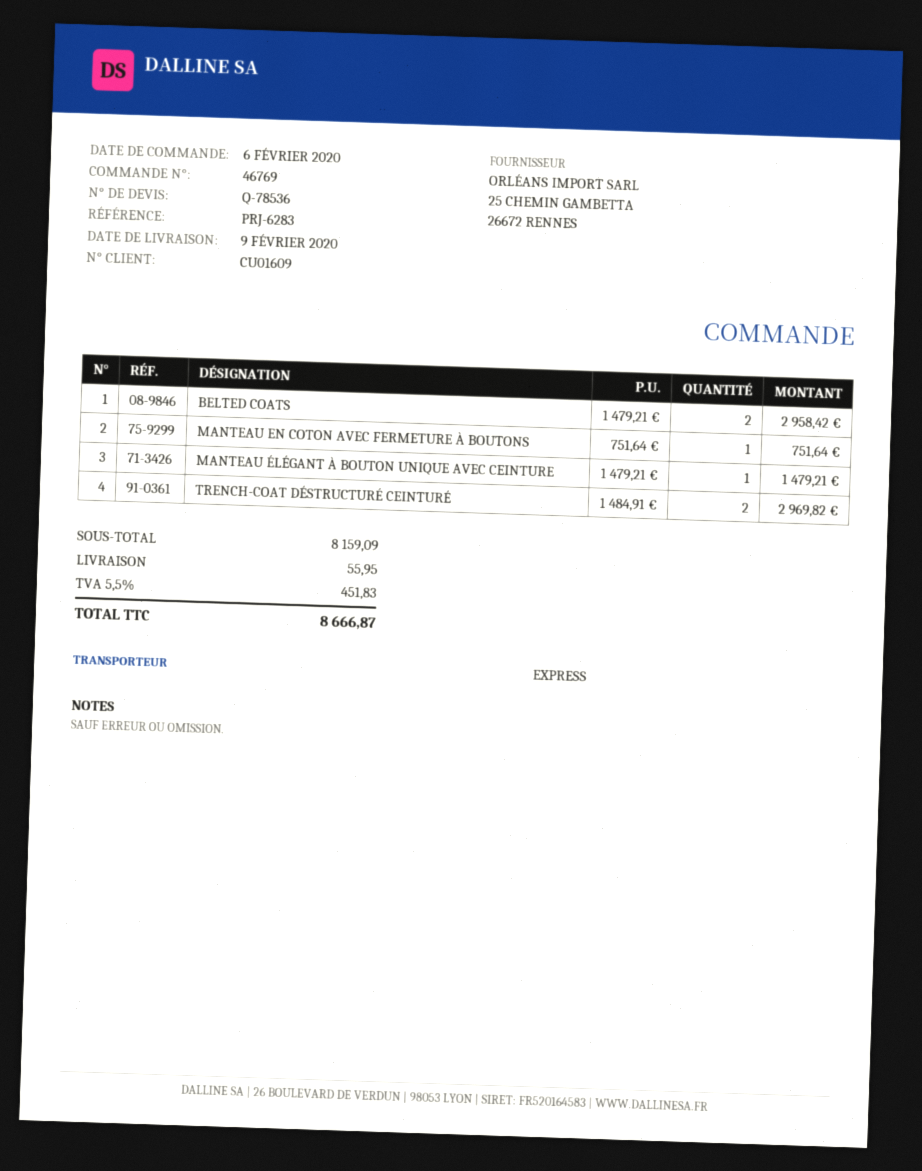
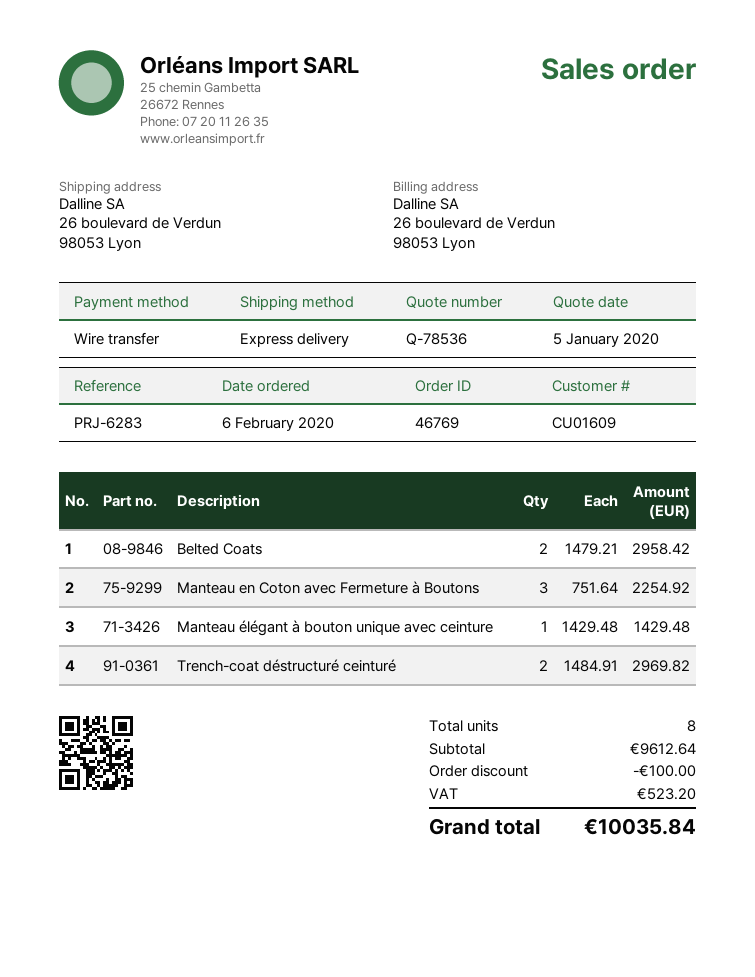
MANTEAU EN COTON AVEC FERMETURE À BOUTONS: 1 x 751.64 = 751.64 -> 3 x 751.64 = 2254.92
MANTEAU ÉLÉGANT À BOUTON UNIQUE AVEC CEINTURE: 1 x 1479.21 = 1479.21 -> 1 x 1429.48 = 1429.48
subtotal: 8159.09 -> 9612.64
discount: none -> 100.00
shipping: 55.95 -> none
tax: 451.83 -> 523.20
total: 8666.87 -> 10035.84

